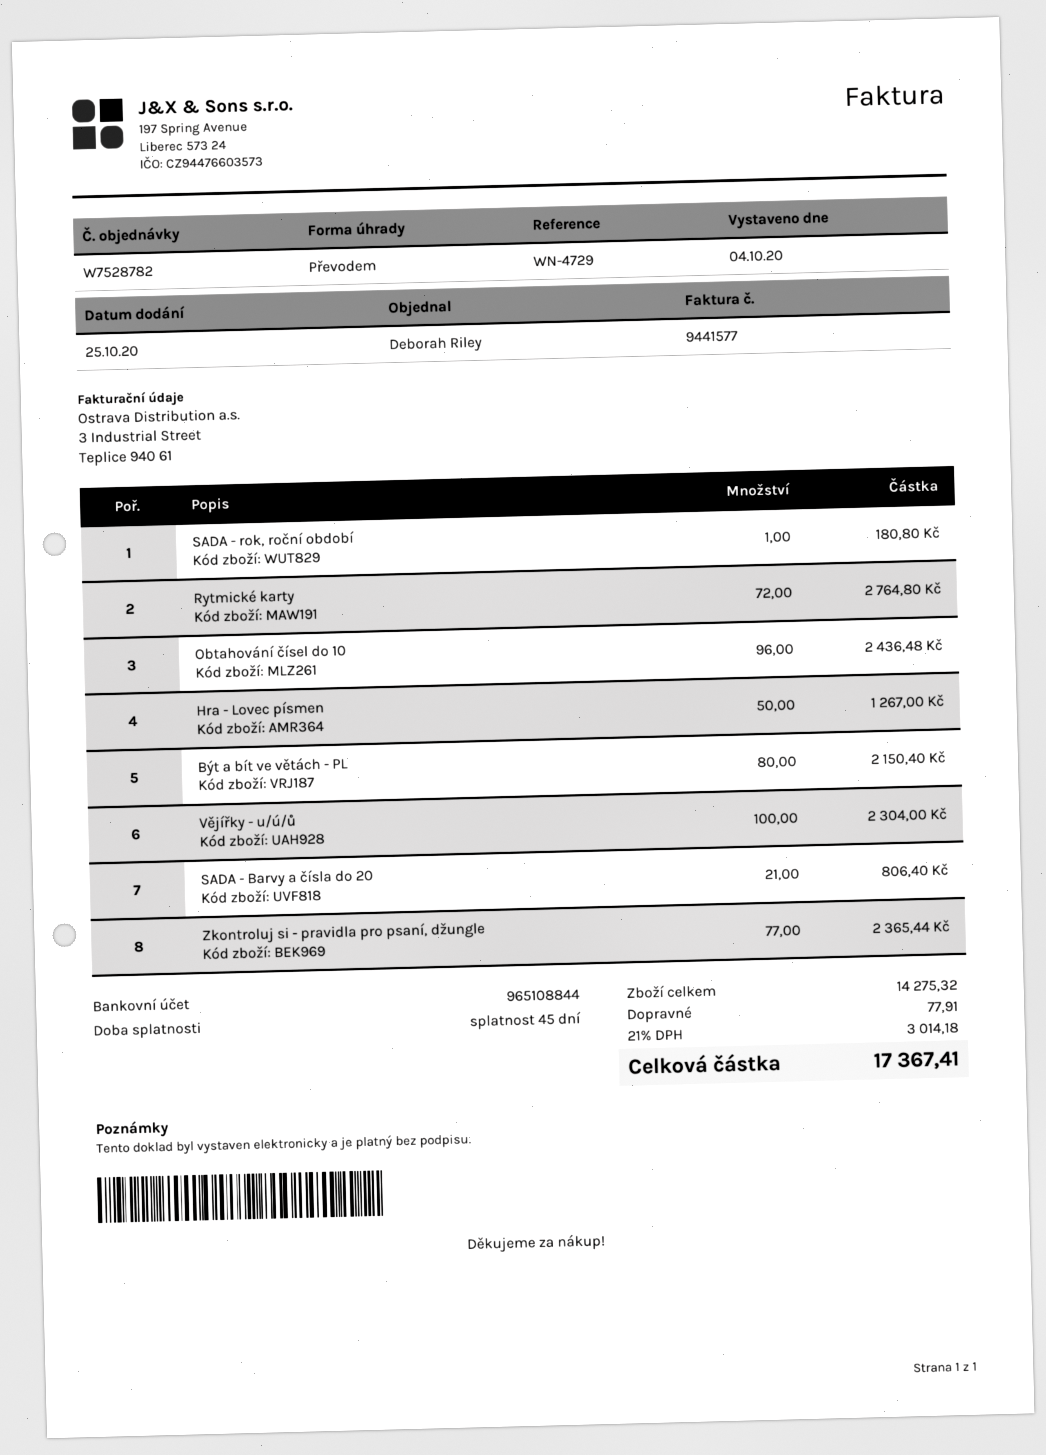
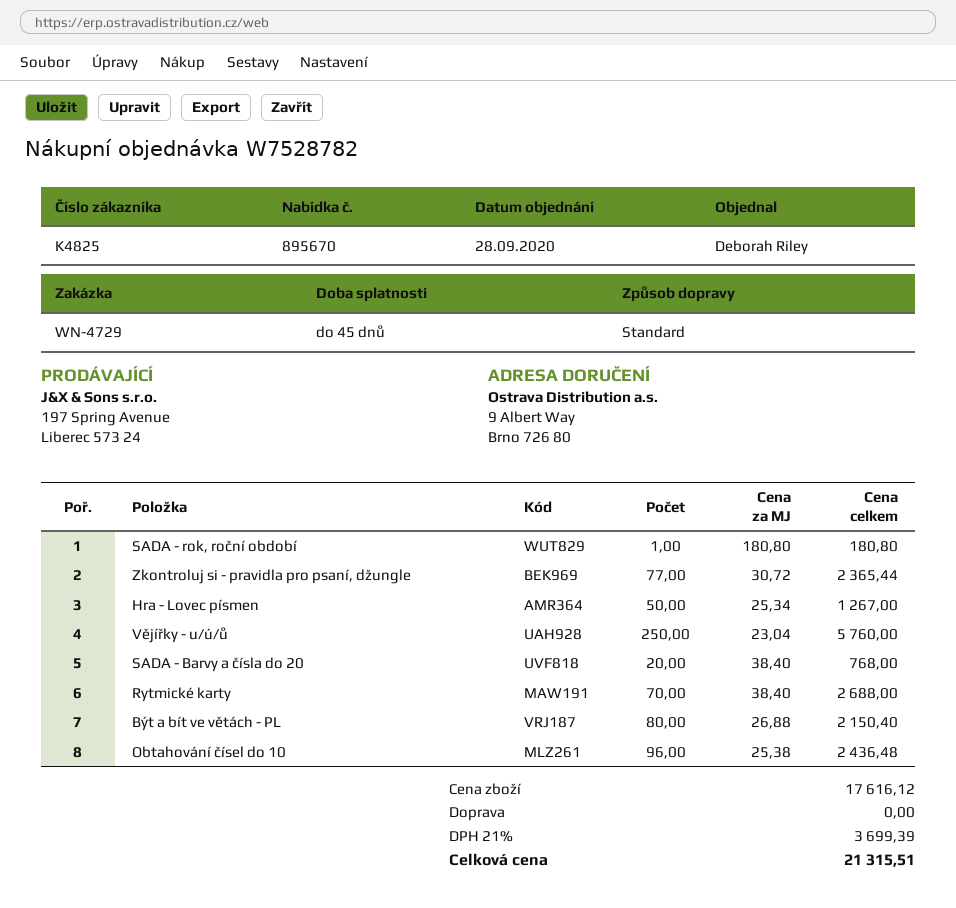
Rytmické karty: 72 for 2764.80 -> 70 for 2688.00
Vějířky - u/ú/ů: 100 for 2304.00 -> 250 for 5760.00
SADA - Barvy a čísla do 20: 21 for 806.40 -> 20 for 768.00
subtotal: 14275.32 -> 17616.12
shipping: 77.91 -> 0.00
tax: 21% = 3014.18 -> 21% = 3699.39
total: 17367.41 -> 21315.51

